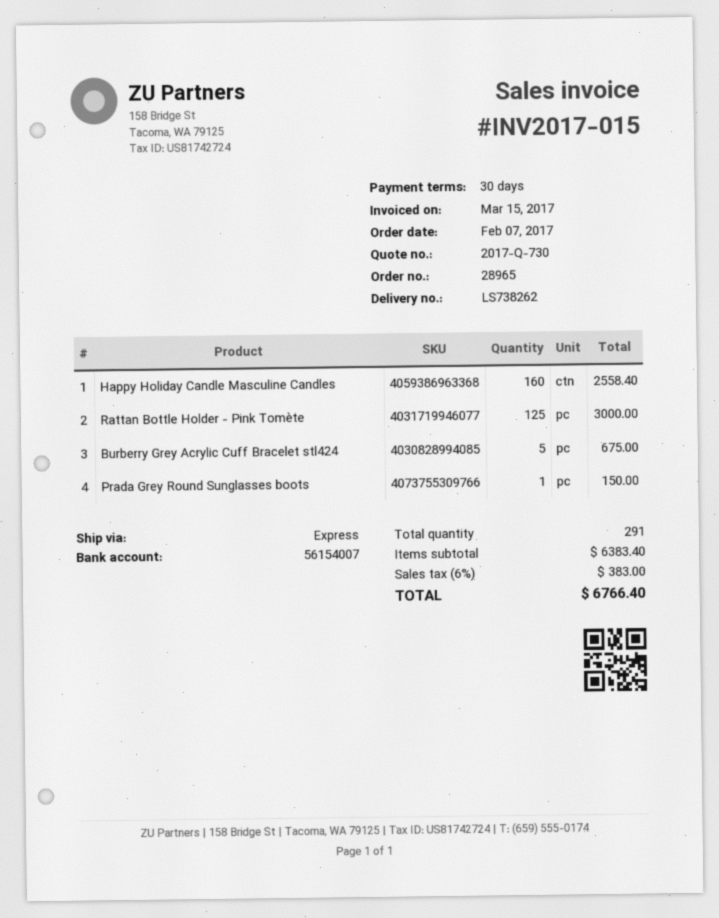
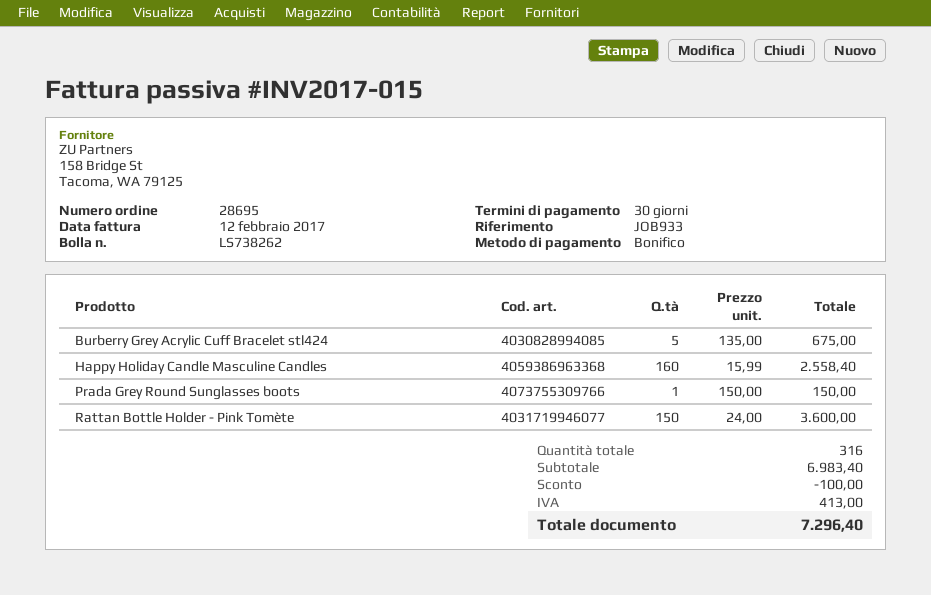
order number: 28965 -> 28695
invoice date: 2017-03-15 -> 2017-02-12
Rattan Bottle Holder - Pink Tomète: 125 for 3000.00 -> 150 for 3600.00
total quantity: 291 -> 316
subtotal: 6383.40 -> 6983.40
discount: none -> 100.00
tax: 383.00 -> 413.00
total: 6766.40 -> 7296.40

